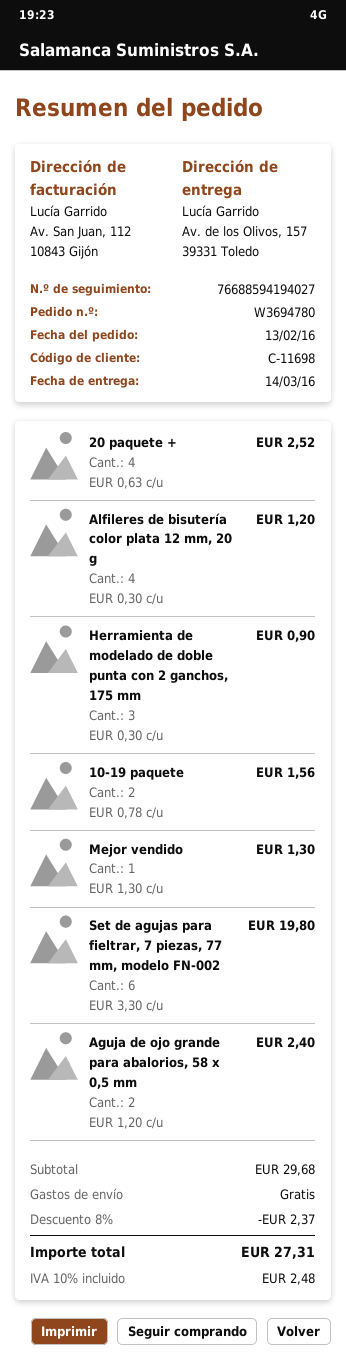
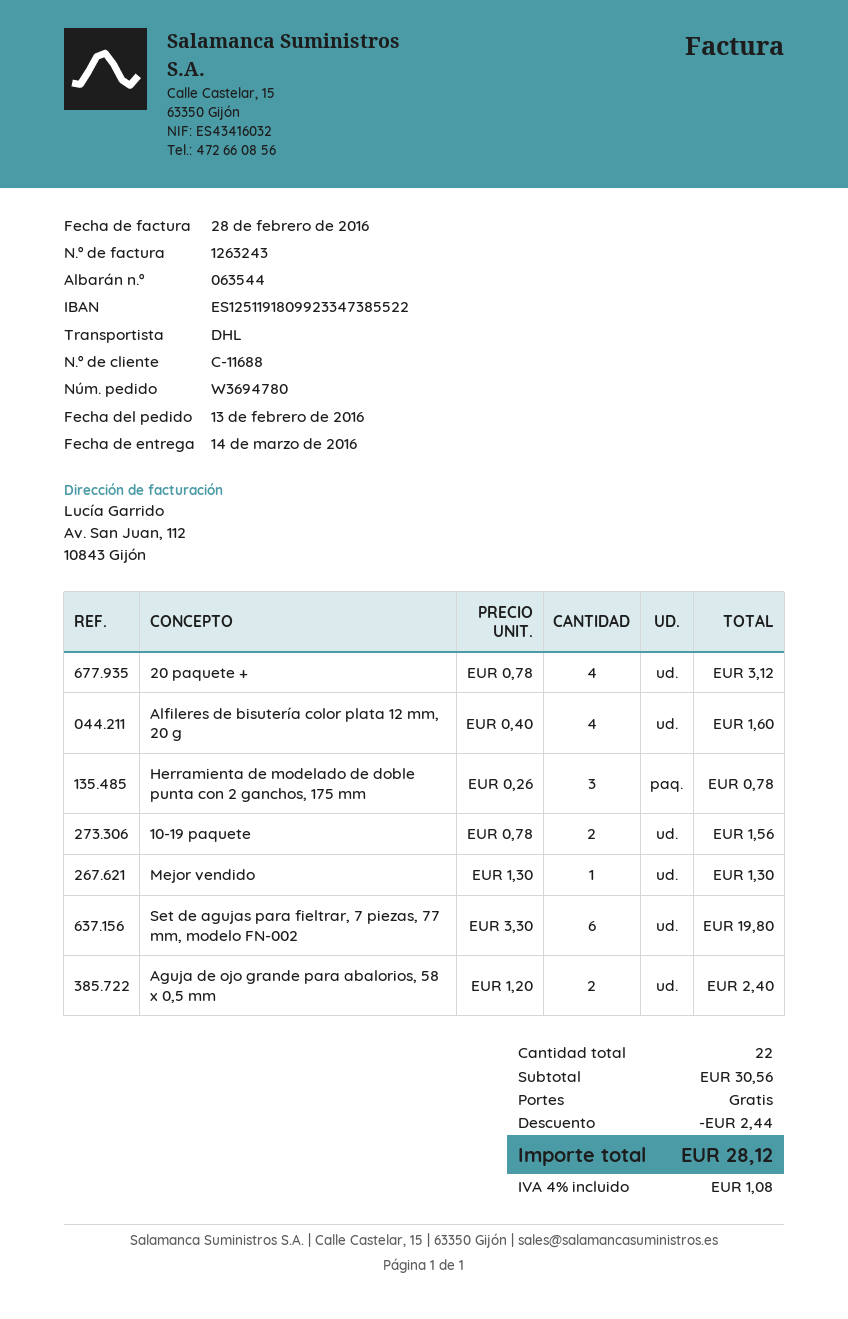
customer number: C-11698 -> C-11688
20 paquete +: 4 x 0.63 = 2.52 -> 4 x 0.78 = 3.12
Alfileres de bisutería color plata 12 mm, 20 g: 4 x 0.30 = 1.20 -> 4 x 0.40 = 1.60
Herramienta de modelado de doble punta con 2 ganchos, 175 mm: 3 x 0.30 = 0.90 -> 3 x 0.26 = 0.78
subtotal: 29.68 -> 30.56
discount: 2.37 -> 2.44
tax: 10% = 2.48 -> 4% = 1.08
total: 27.31 -> 28.12

